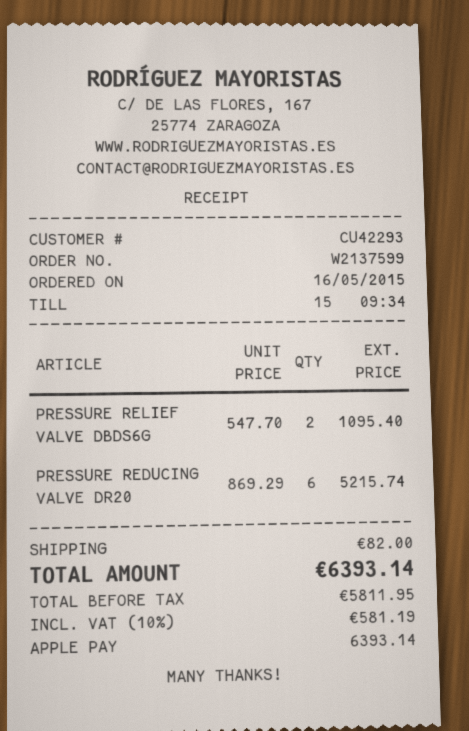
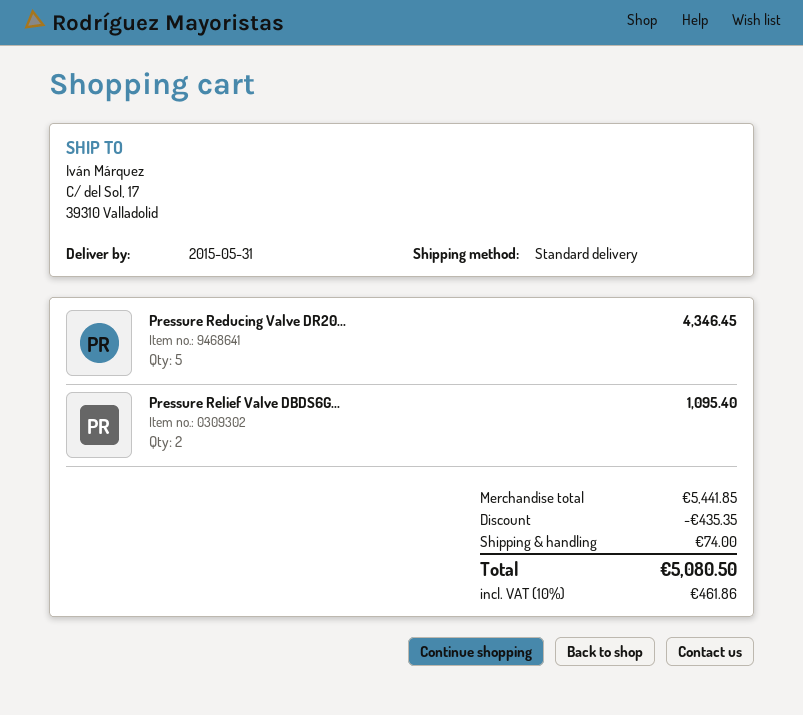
PRESSURE REDUCING VALVE DR20: 6 for 5215.74 -> 5 for 4346.45
discount: none -> 435.35
shipping: 82.00 -> 74.00
tax: 10% = 581.19 -> 10% = 461.86
total: 6393.14 -> 5080.50

